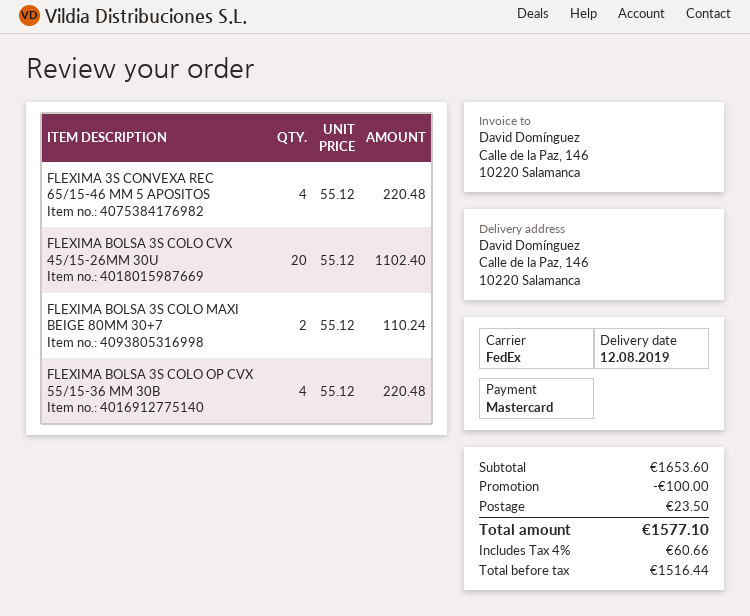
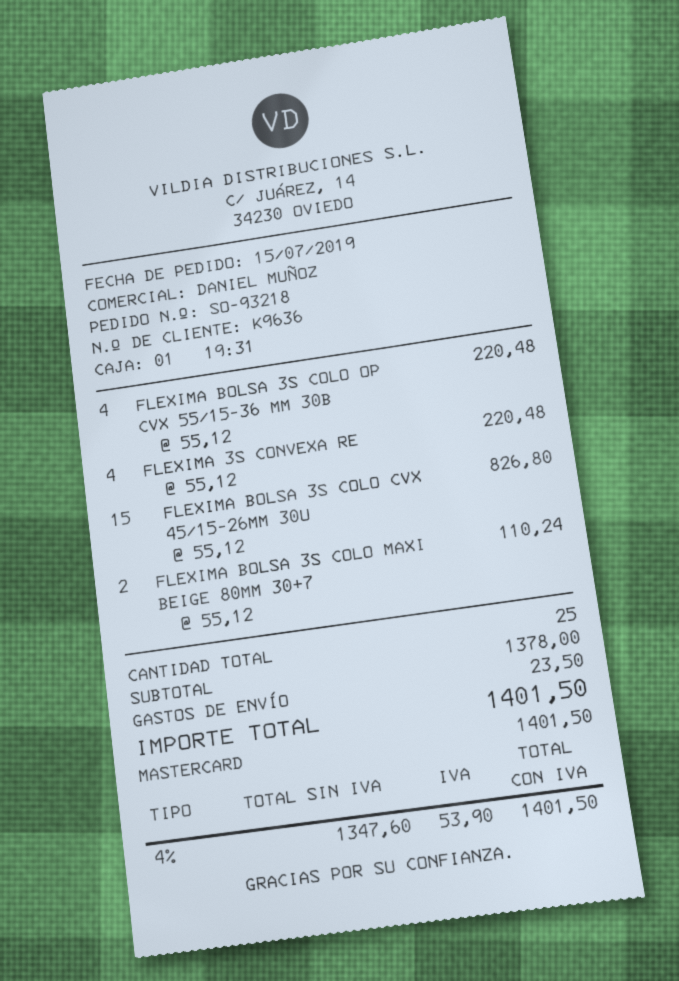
FLEXIMA BOLSA 3S COLO CVX 45/15-26MM 30U: 20 x 55.12 = 1102.40 -> 15 x 55.12 = 826.80
subtotal: 1653.60 -> 1378.00
discount: 100.00 -> none
net: 1516.44 -> 1347.60
tax: 4% = 60.66 -> 4% = 53.90
total: 1577.10 -> 1401.50

